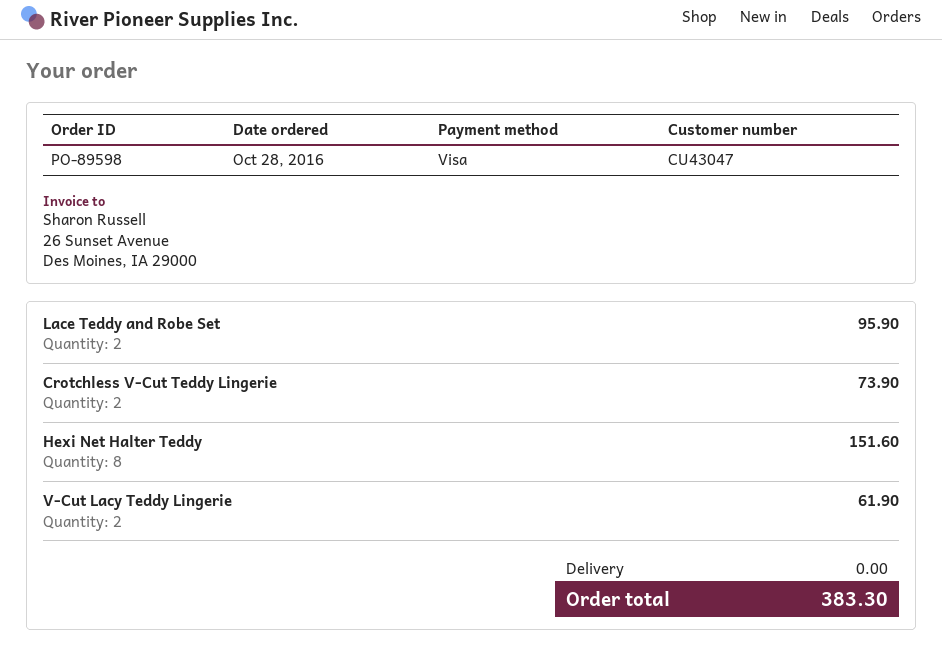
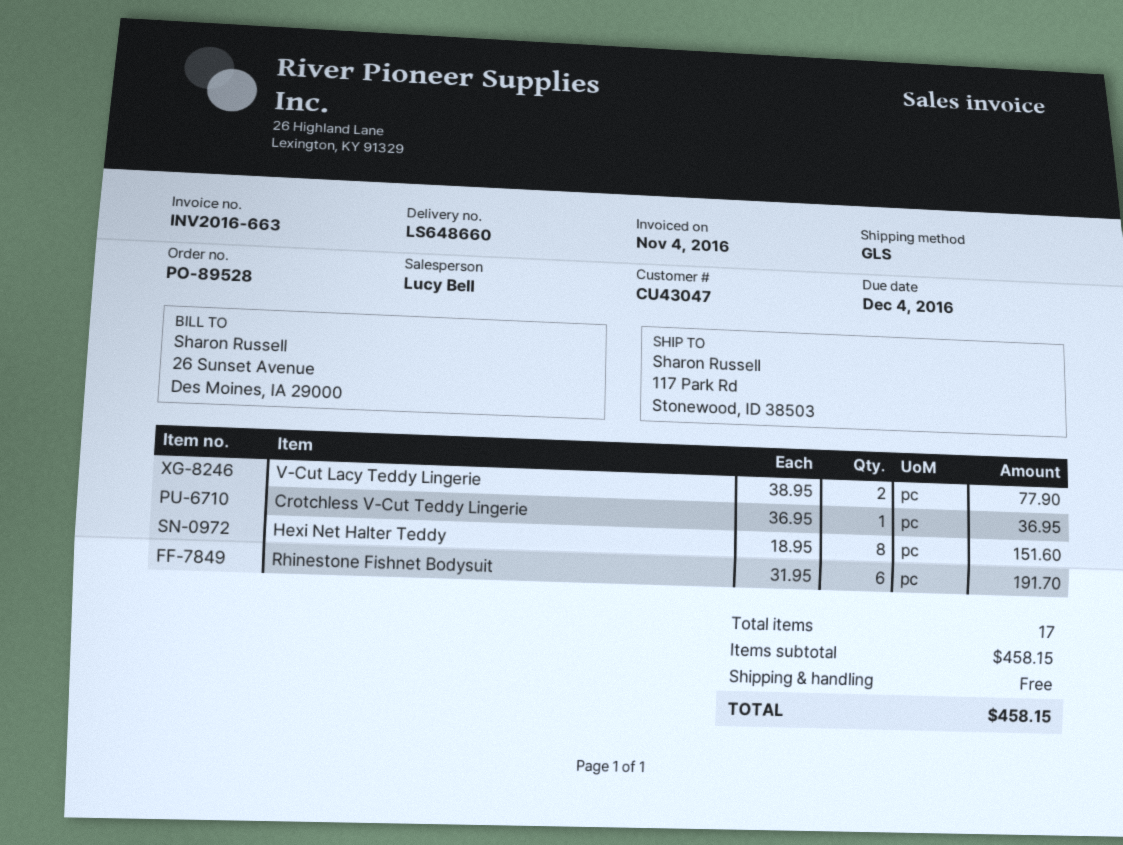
order number: PO-89598 -> PO-89528
Lace Teddy and Robe Set: 2 for 95.90 -> none
Crotchless V-Cut Teddy Lingerie: 2 for 73.90 -> 1 for 36.95
V-Cut Lacy Teddy Lingerie: 2 for 61.90 -> 2 for 77.90
Rhinestone Fishnet Bodysuit: none -> 6 for 191.70
total: 383.30 -> 458.15

